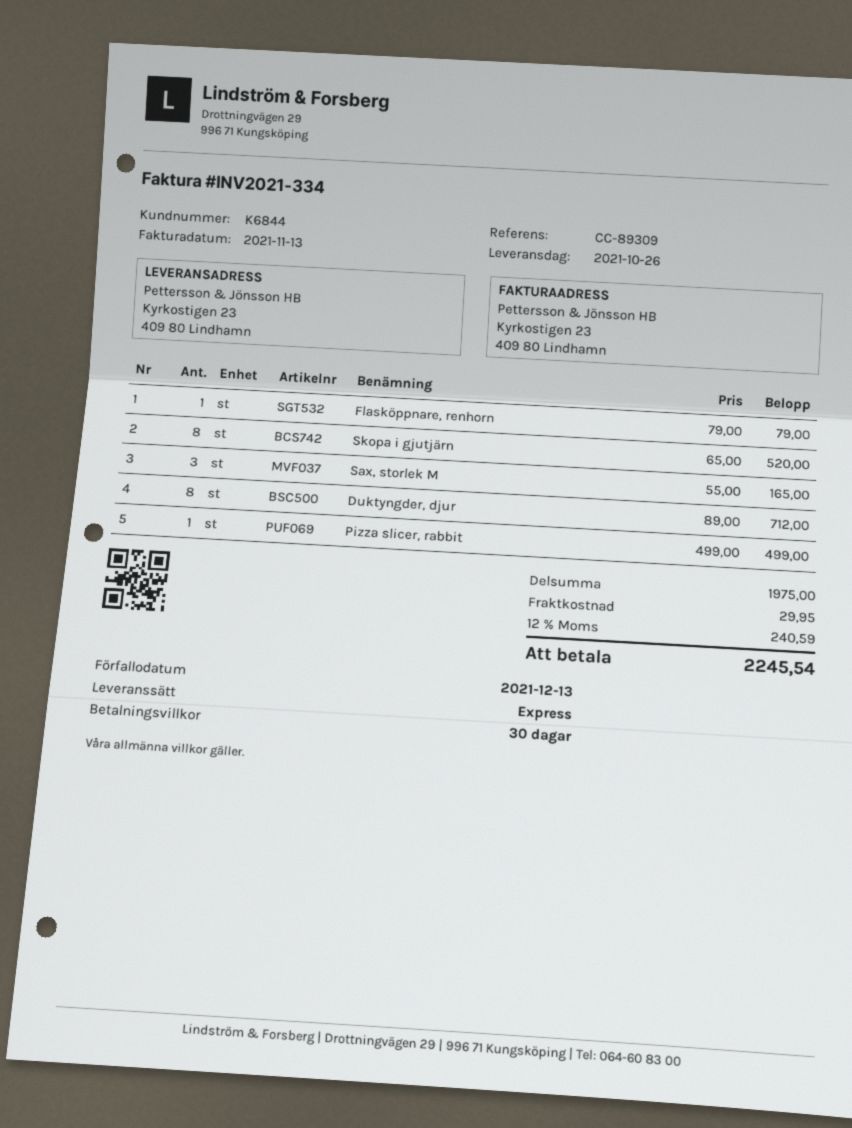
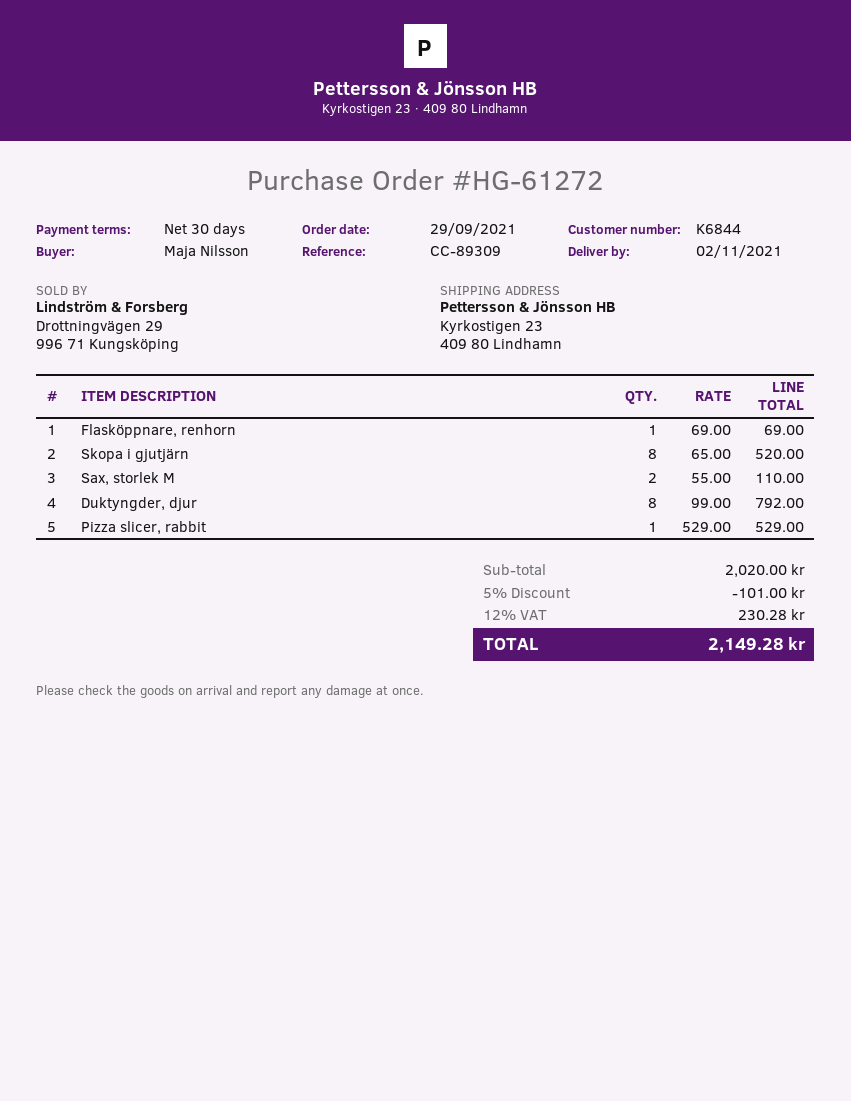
delivery date: 2021-10-26 -> 2021-11-02
Flasköppnare, renhorn: 1 x 79.00 = 79.00 -> 1 x 69.00 = 69.00
Sax, storlek M: 3 x 55.00 = 165.00 -> 2 x 55.00 = 110.00
Duktyngder, djur: 8 x 89.00 = 712.00 -> 8 x 99.00 = 792.00
Pizza slicer, rabbit: 1 x 499.00 = 499.00 -> 1 x 529.00 = 529.00
subtotal: 1975.00 -> 2020.00
discount: none -> 5% = 101.00
shipping: 29.95 -> none
tax: 12% = 240.59 -> 12% = 230.28
total: 2245.54 -> 2149.28

